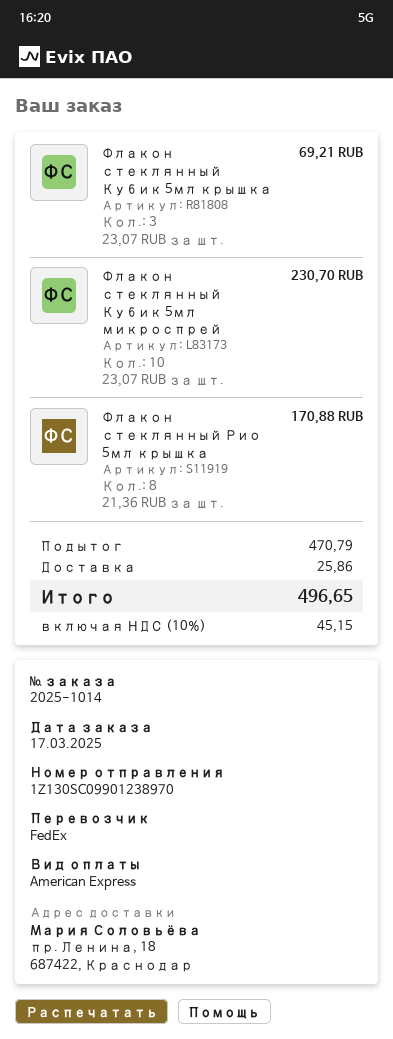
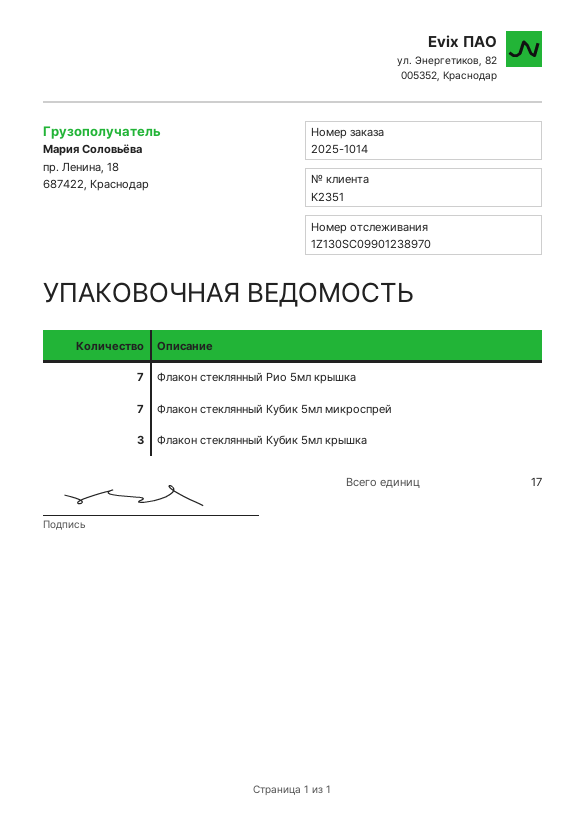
Флакон стеклянный Кубик 5мл микроспрей: 10 -> 7
Флакон стеклянный Рио 5мл крышка: 8 -> 7

